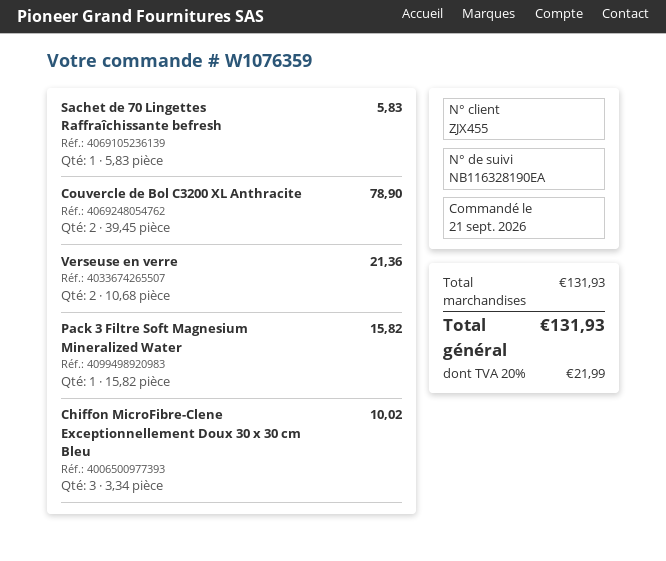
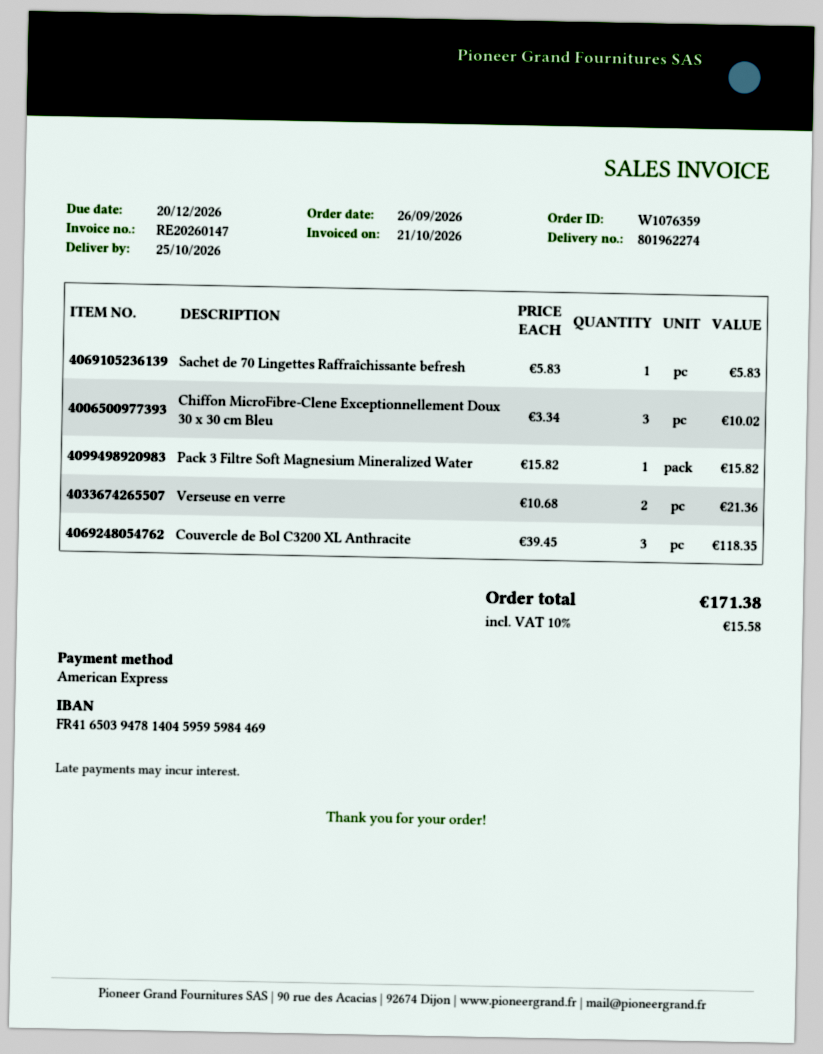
order date: 2026-09-21 -> 2026-09-26
Couvercle de Bol C3200 XL Anthracite: 2 x 39.45 = 78.90 -> 3 x 39.45 = 118.35
tax: 20% = 21.99 -> 10% = 15.58
total: 131.93 -> 171.38

